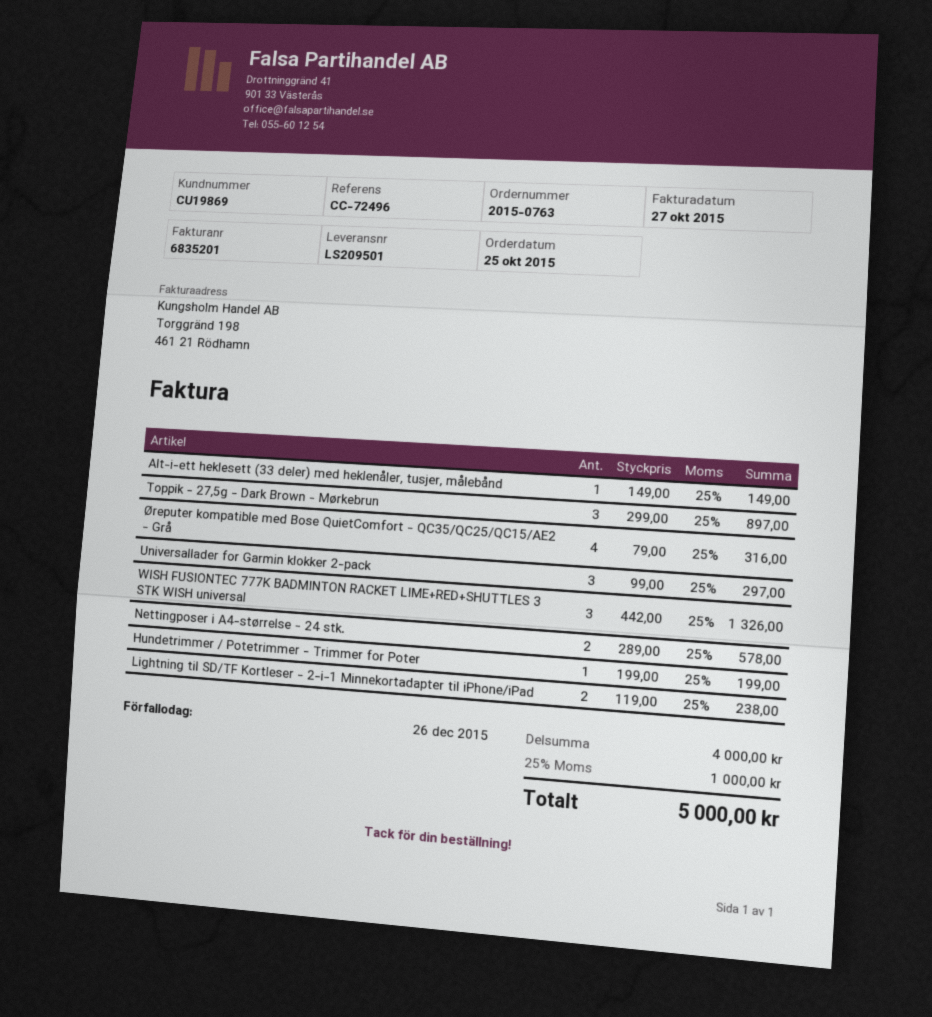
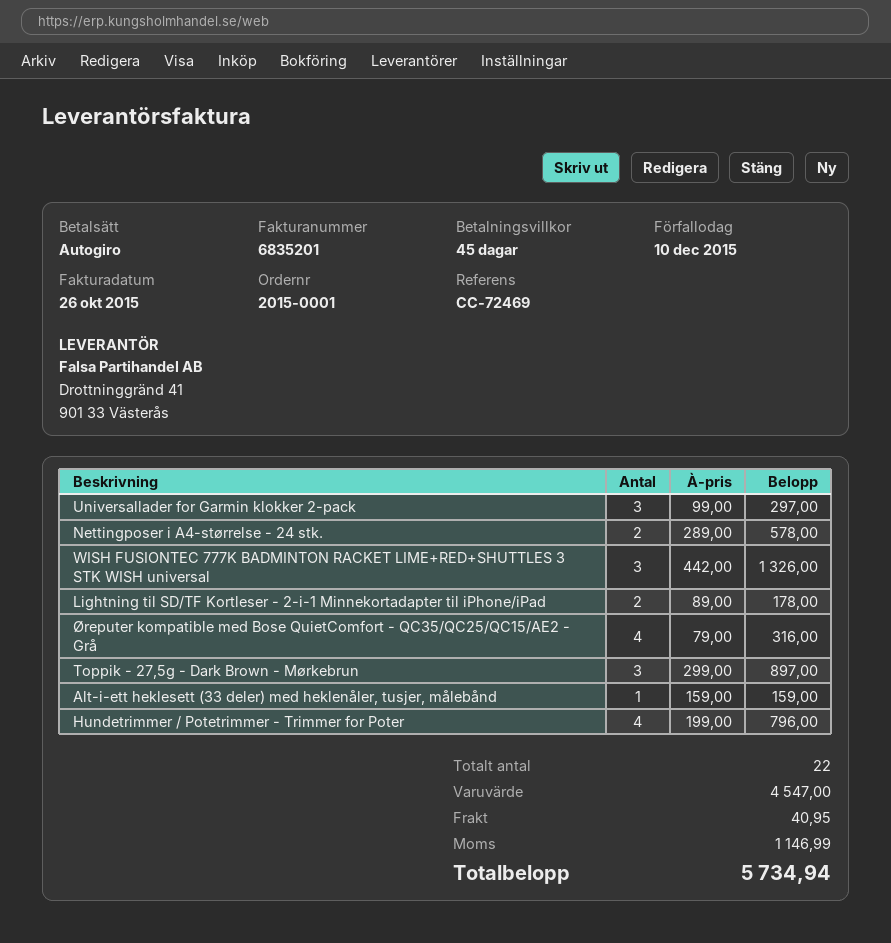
order number: 2015-0763 -> 2015-0001
invoice date: 2015-10-27 -> 2015-10-26
due date: 2015-12-26 -> 2015-12-10
reference: CC-72496 -> CC-72469
Alt-i-ett heklesett (33 deler) med heklenåler, tusjer, målebånd: 1 x 149.00 = 149.00 -> 1 x 159.00 = 159.00
Hundetrimmer / Potetrimmer - Trimmer for Poter: 1 x 199.00 = 199.00 -> 4 x 199.00 = 796.00
Lightning til SD/TF Kortleser - 2-i-1 Minnekortadapter til iPhone/iPad: 2 x 119.00 = 238.00 -> 2 x 89.00 = 178.00
subtotal: 4000.00 -> 4547.00
shipping: none -> 40.95
tax: 1000.00 -> 1146.99
total: 5000.00 -> 5734.94

